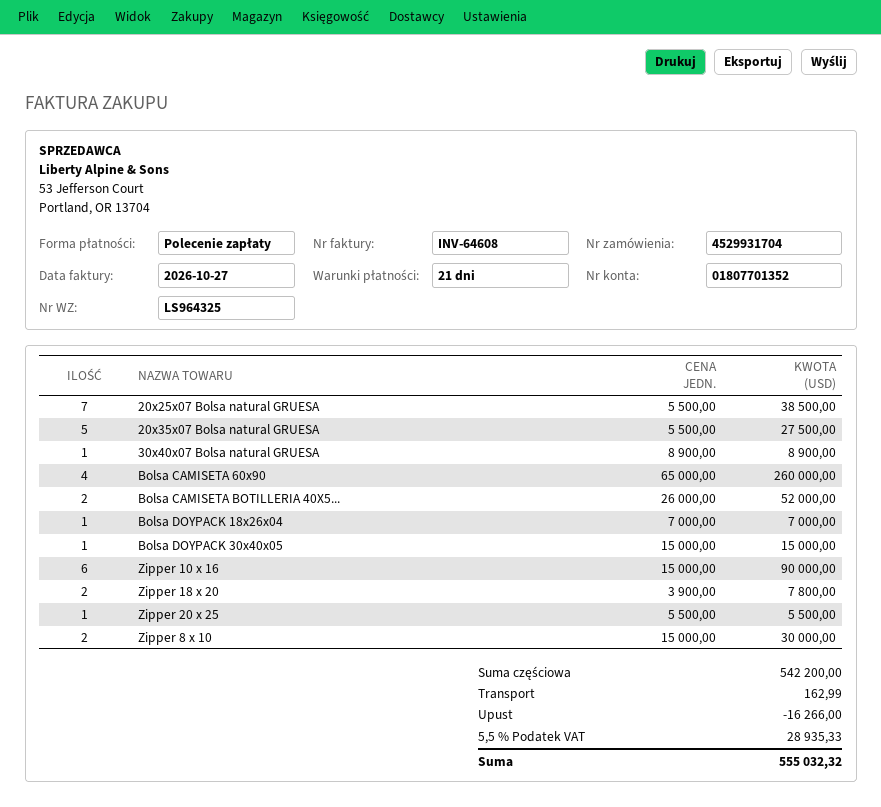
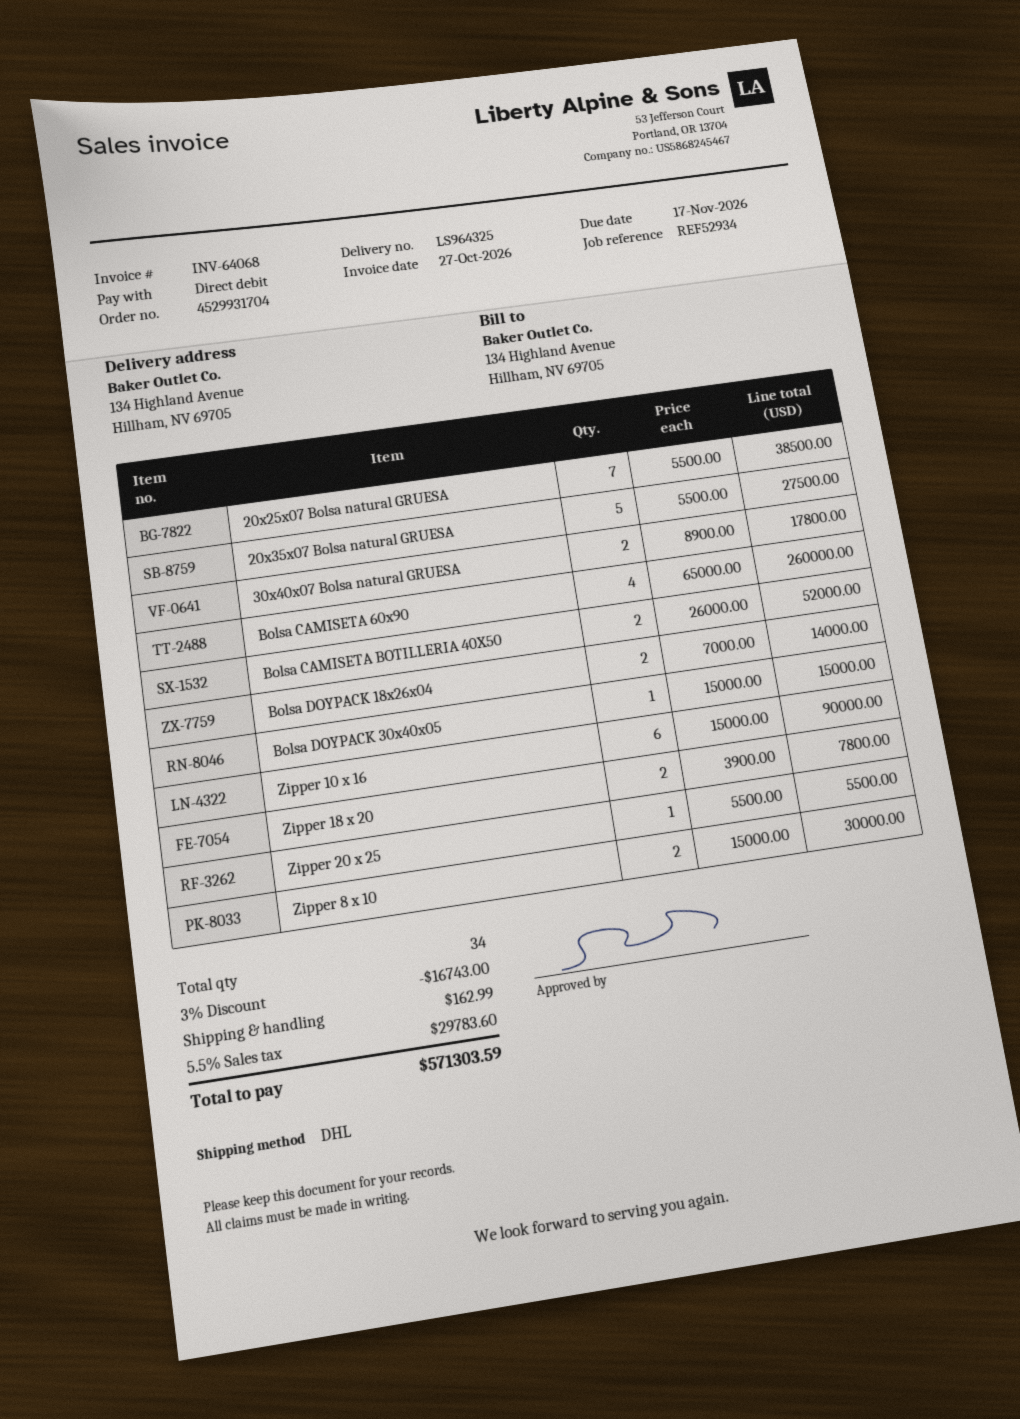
invoice number: INV-64608 -> INV-64068
30x40x07 Bolsa natural GRUESA: 1 x 8900.00 = 8900.00 -> 2 x 8900.00 = 17800.00
Bolsa DOYPACK 18x26x04: 1 x 7000.00 = 7000.00 -> 2 x 7000.00 = 14000.00
discount: 16266.00 -> 16743.00
tax: 5.5% = 28935.33 -> 5.5% = 29783.60
total: 555032.32 -> 571303.59

